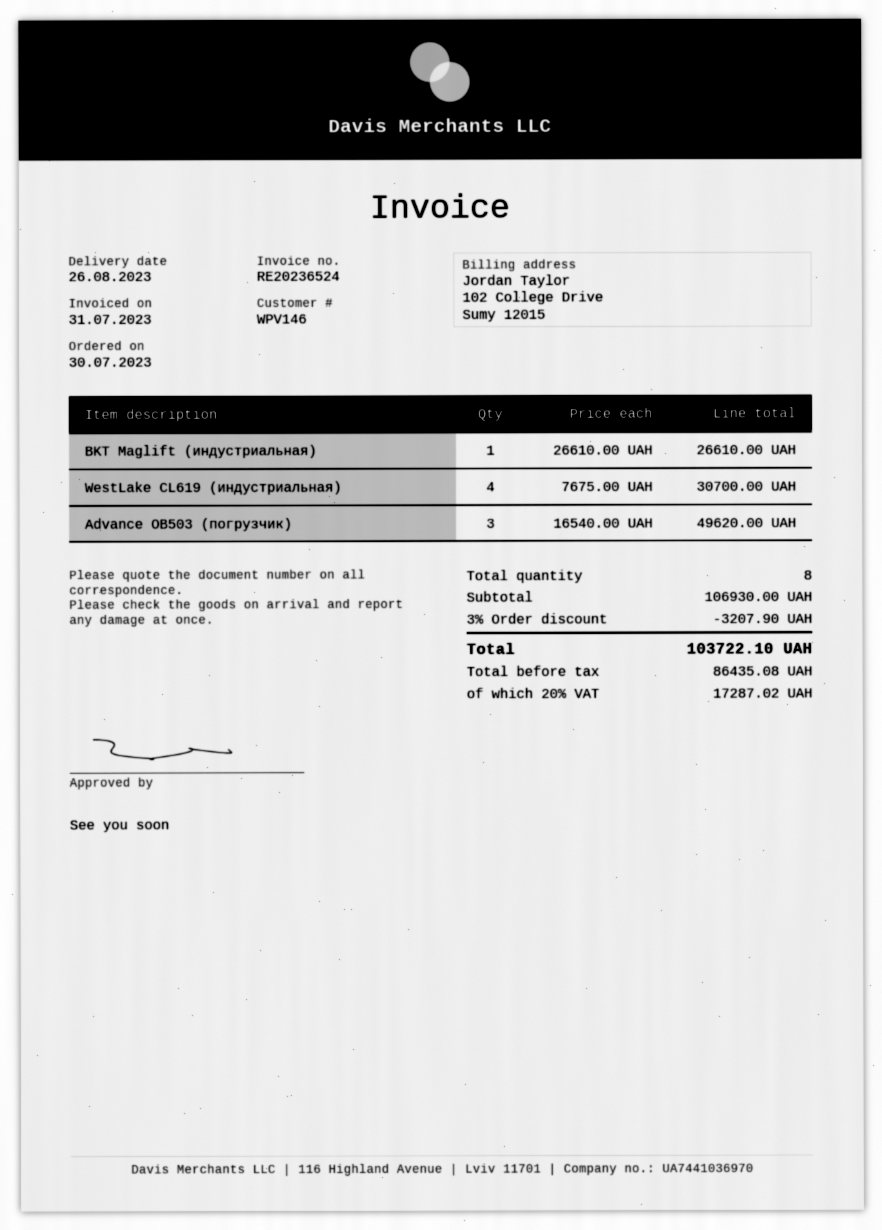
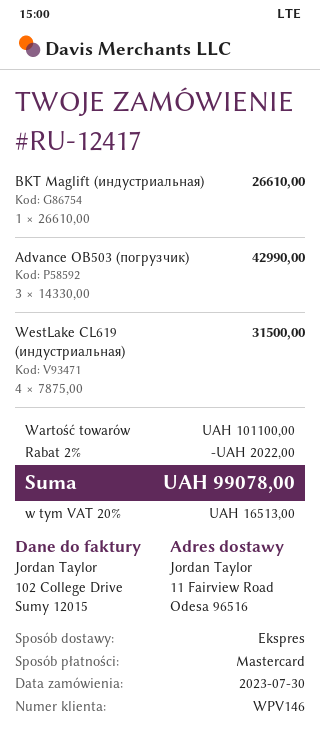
WestLake CL619 (индустриальная): 4 x 7675.00 = 30700.00 -> 4 x 7875.00 = 31500.00
Advance OB503 (погрузчик): 3 x 16540.00 = 49620.00 -> 3 x 14330.00 = 42990.00
subtotal: 106930.00 -> 101100.00
discount: 3% = 3207.90 -> 2% = 2022.00
tax: 20% = 17287.02 -> 20% = 16513.00
total: 103722.10 -> 99078.00

